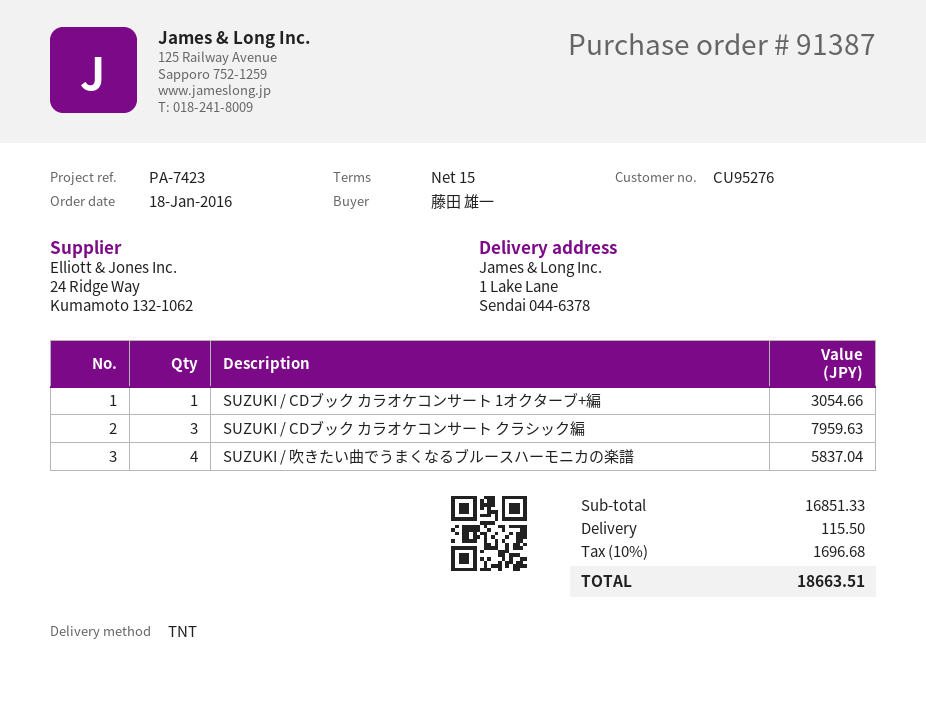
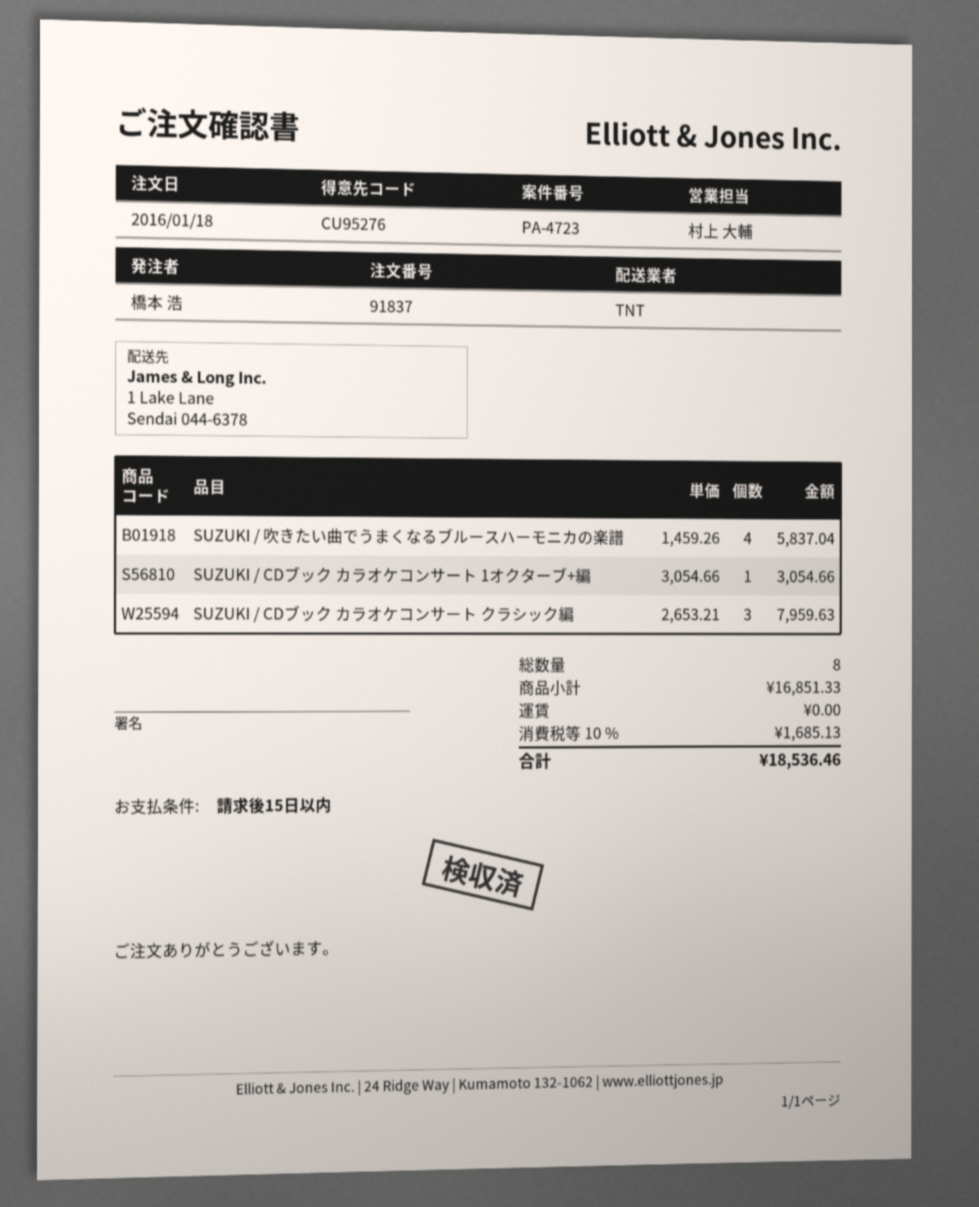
order number: 91387 -> 91837
reference: PA-7423 -> PA-4723
ordered by: 藤田 雄一 -> 橋本 浩
shipping: 115.50 -> 0.00
tax: 10% = 1696.68 -> 10% = 1685.13
total: 18663.51 -> 18536.46

